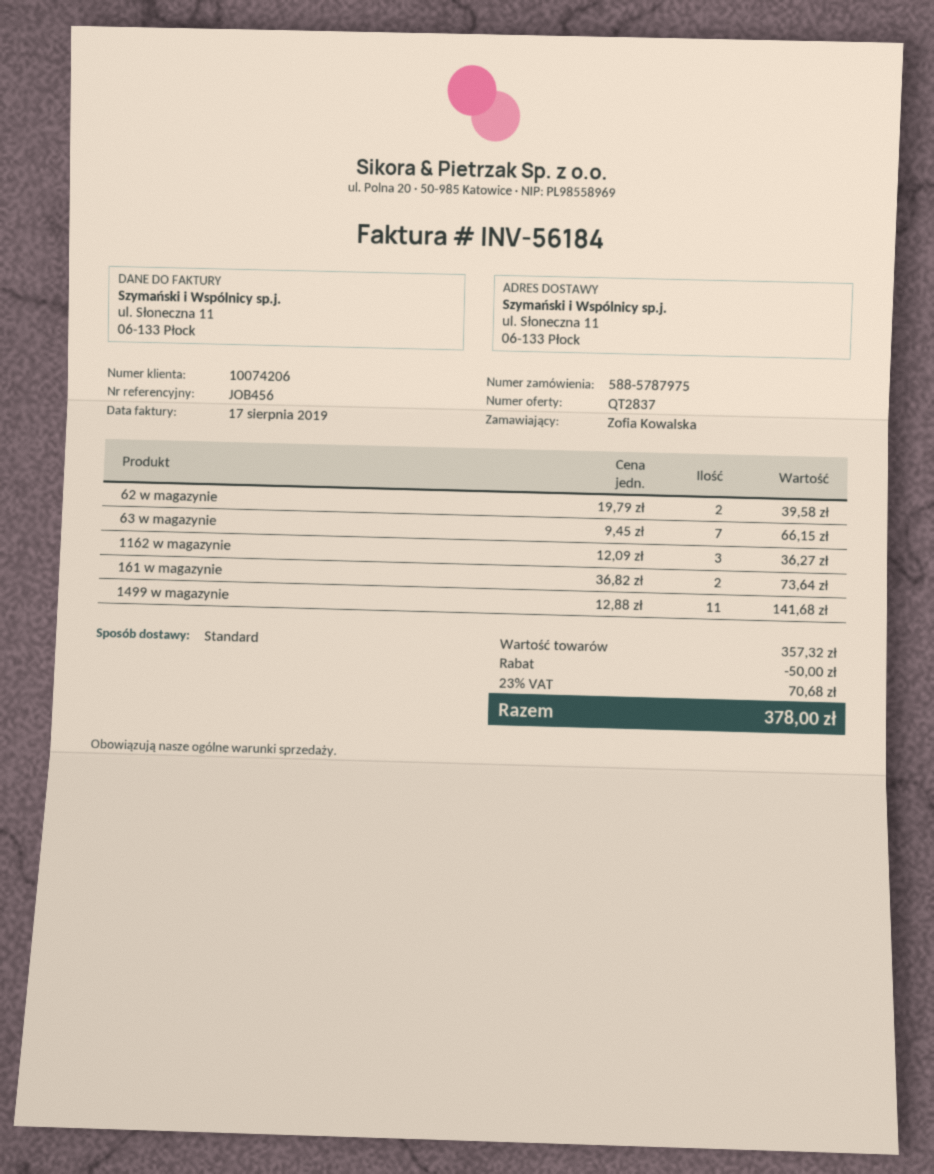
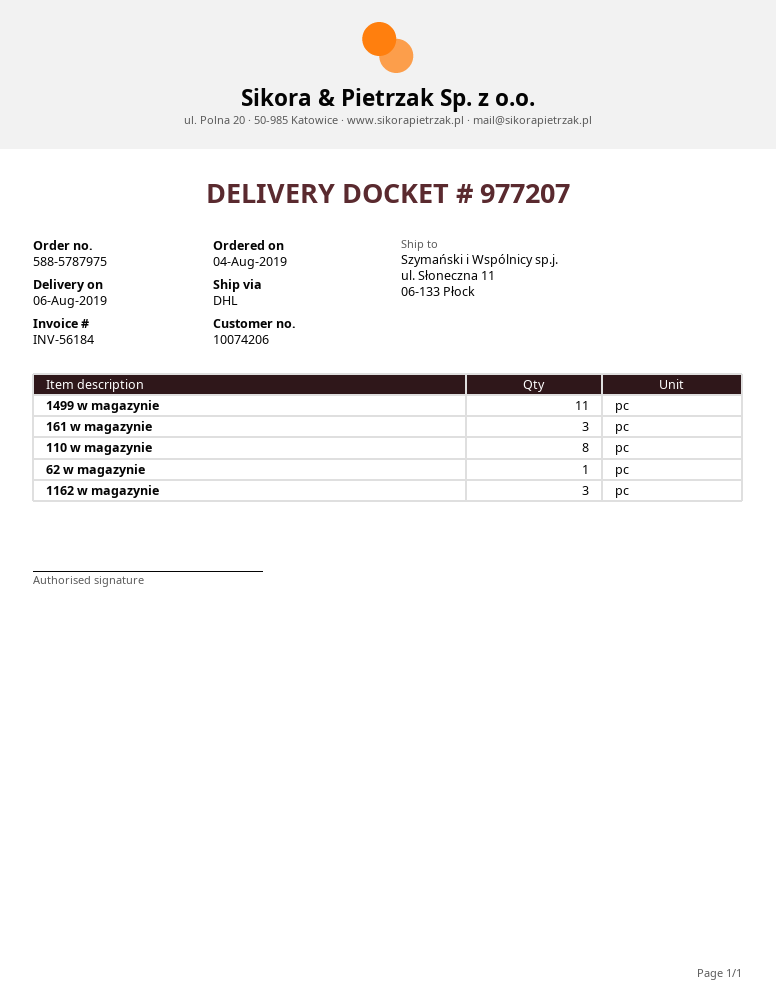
shipping method: standard -> DHL
62 w magazynie: 2 -> 1
63 w magazynie: 7 -> none
161 w magazynie: 2 -> 3
110 w magazynie: none -> 8

